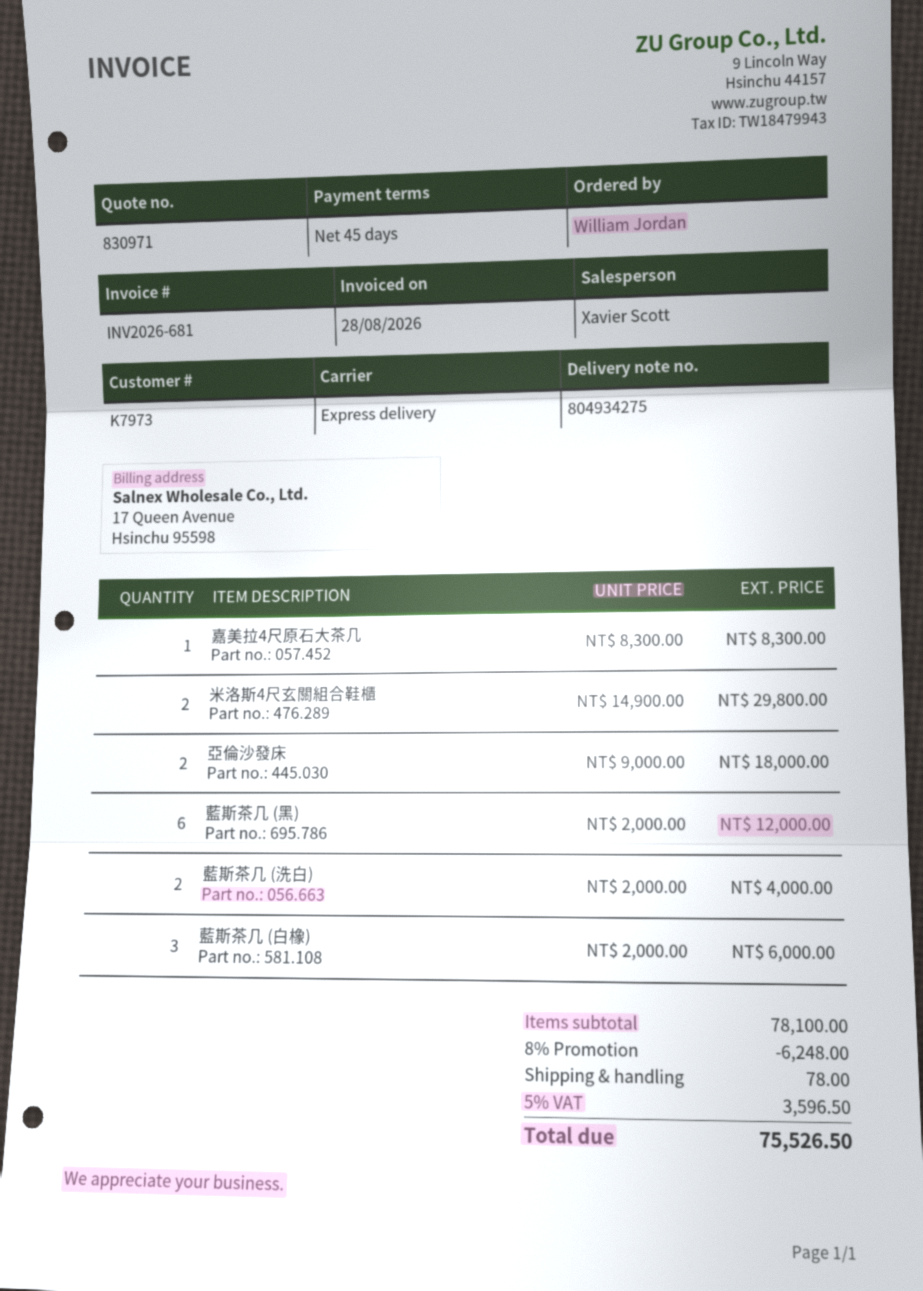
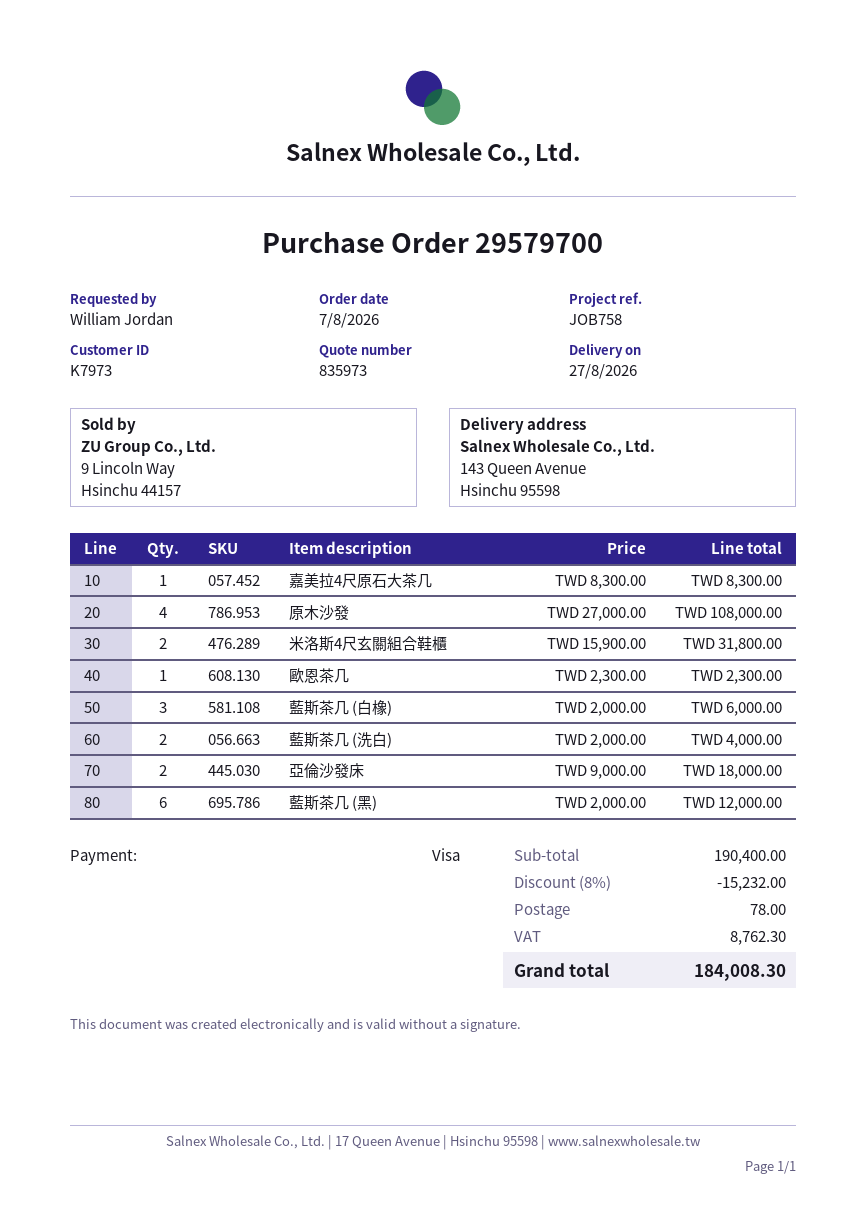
quote number: 830971 -> 835973
米洛斯4尺玄關組合鞋櫃: 2 x 14900.00 = 29800.00 -> 2 x 15900.00 = 31800.00
原木沙發: none -> 4 x 27000.00 = 108000.00
歐恩茶几: none -> 1 x 2300.00 = 2300.00
subtotal: 78100.00 -> 190400.00
discount: 8% = 6248.00 -> 8% = 15232.00
tax: 3596.50 -> 8762.30
total: 75526.50 -> 184008.30

